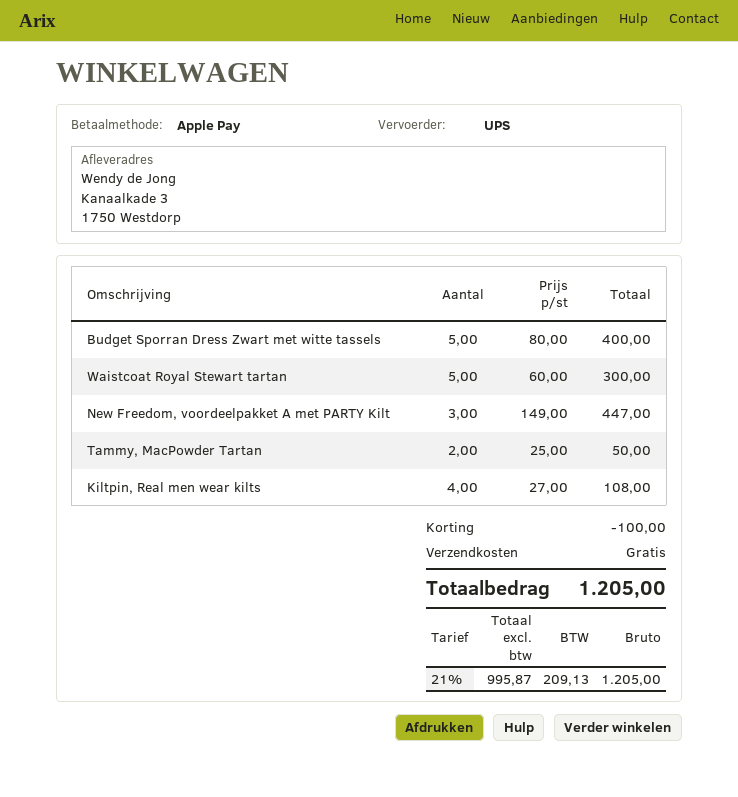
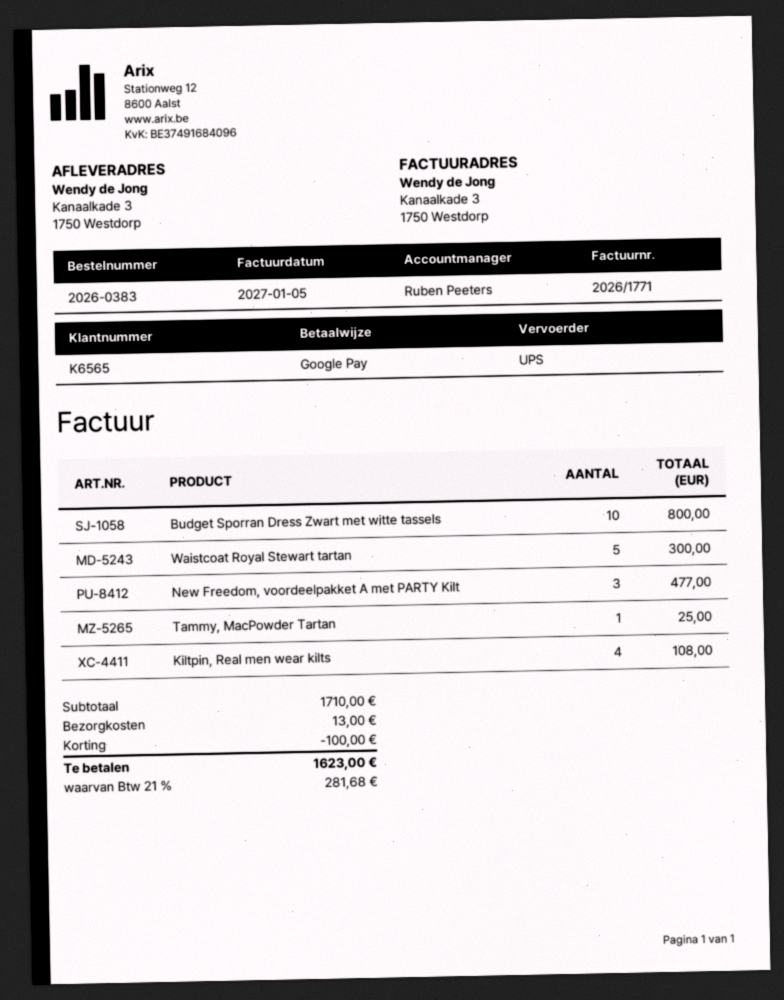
payment method: Apple Pay -> Google Pay
Budget Sporran Dress Zwart met witte tassels: 5 for 400.00 -> 10 for 800.00
New Freedom, voordeelpakket A met PARTY Kilt: 3 for 447.00 -> 3 for 477.00
Tammy, MacPowder Tartan: 2 for 50.00 -> 1 for 25.00
shipping: 0.00 -> 13.00
tax: 21% = 209.13 -> 21% = 281.68
total: 1205.00 -> 1623.00

